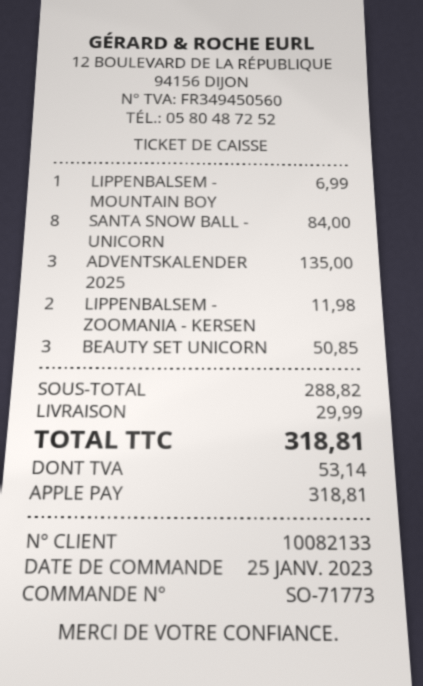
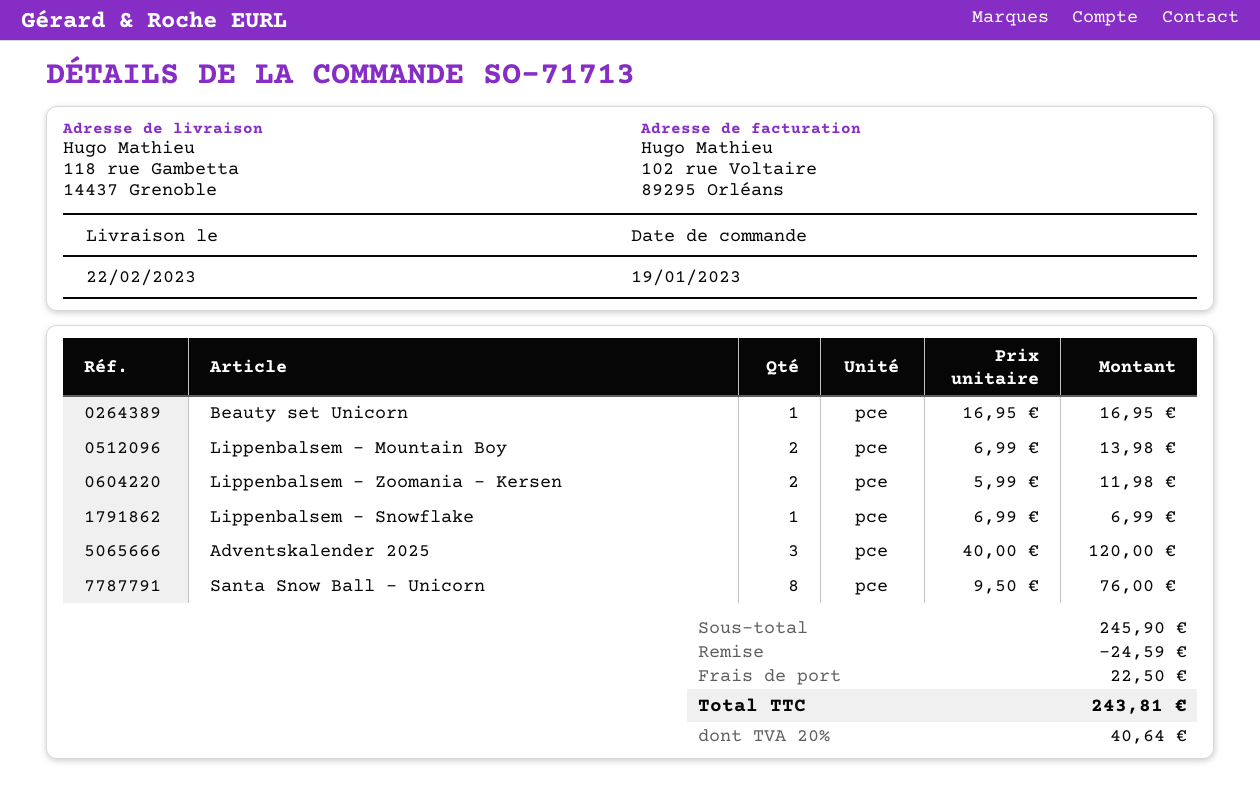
order number: SO-71773 -> SO-71713
order date: 2023-01-25 -> 2023-01-19
LIPPENBALSEM - MOUNTAIN BOY: 1 for 6.99 -> 2 for 13.98
SANTA SNOW BALL - UNICORN: 8 for 84.00 -> 8 for 76.00
ADVENTSKALENDER 2025: 3 for 135.00 -> 3 for 120.00
BEAUTY SET UNICORN: 3 for 50.85 -> 1 for 16.95
Lippenbalsem - Snowflake: none -> 1 for 6.99
subtotal: 288.82 -> 245.90
discount: none -> 24.59
shipping: 29.99 -> 22.50
tax: 53.14 -> 40.64
total: 318.81 -> 243.81

